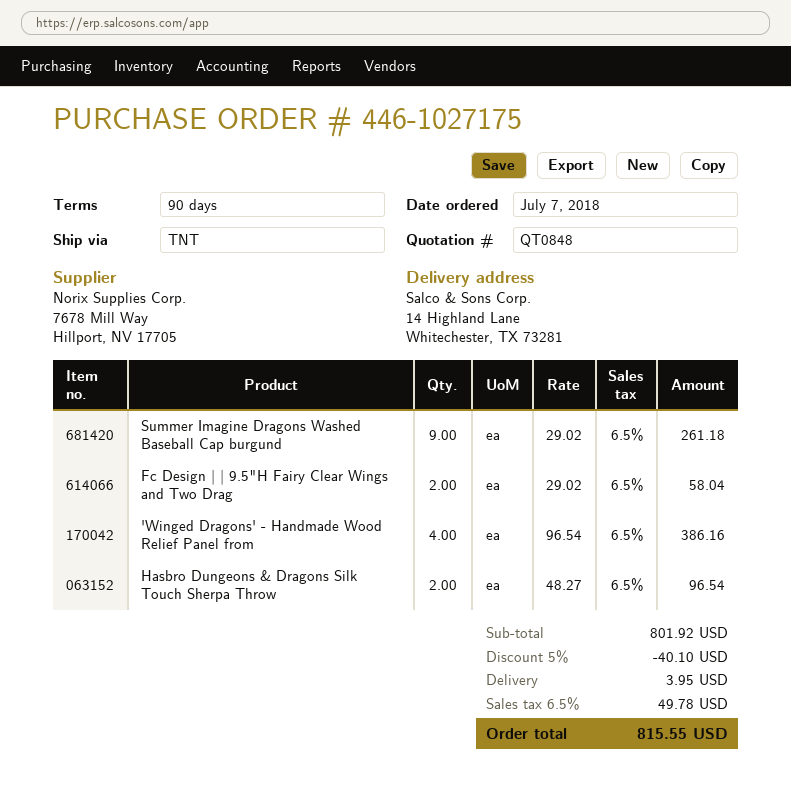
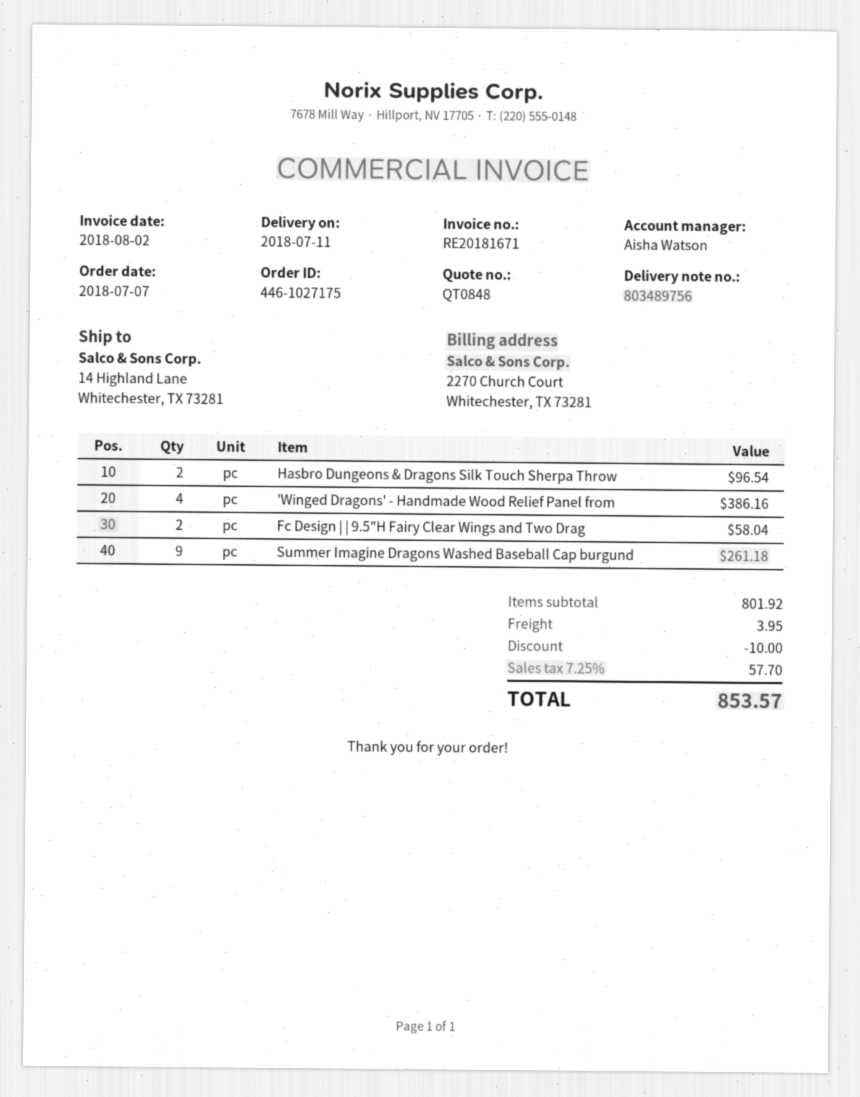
discount: 40.10 -> 10.00
tax: 6.5% = 49.78 -> 7.25% = 57.70
total: 815.55 -> 853.57

